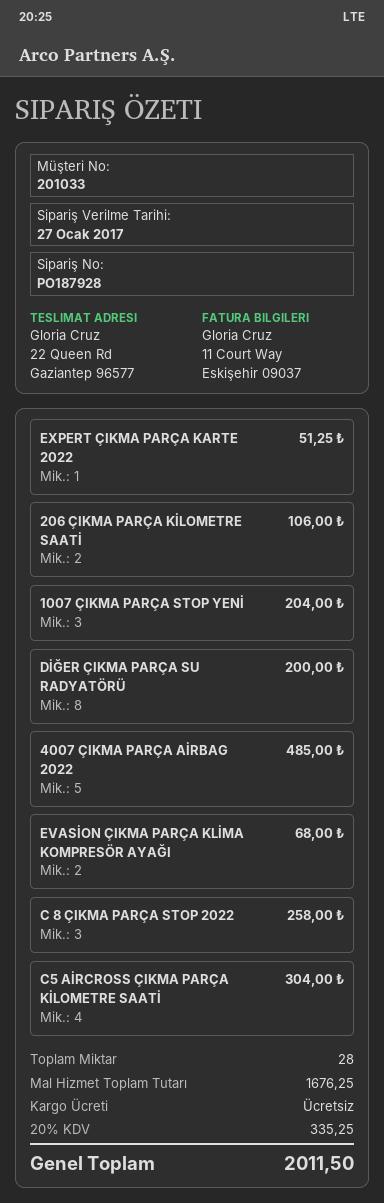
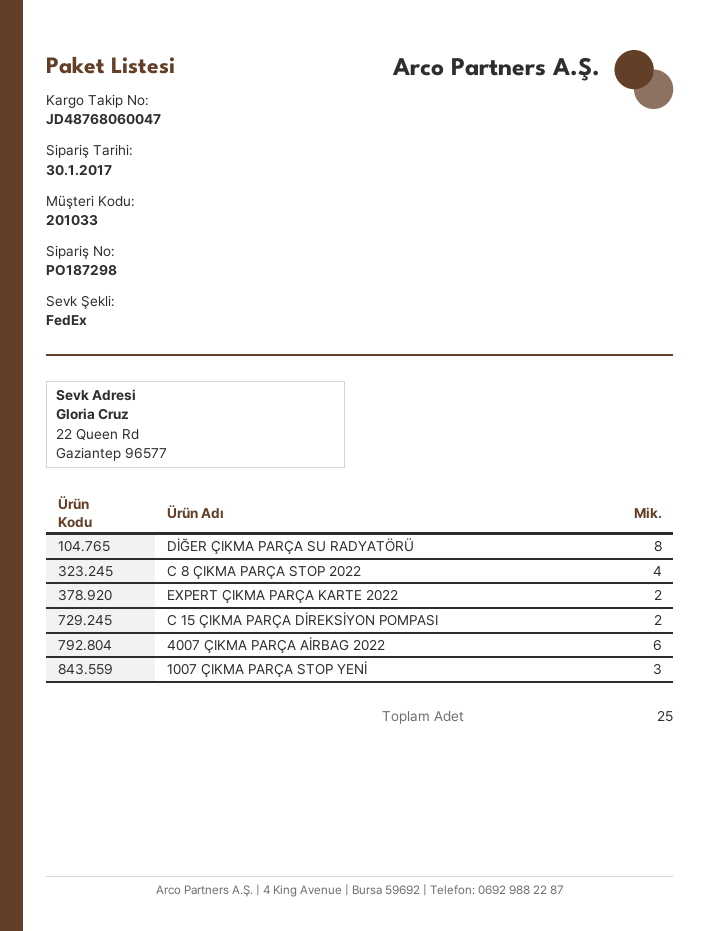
order number: PO187928 -> PO187298
order date: 2017-01-27 -> 2017-01-30
EXPERT ÇIKMA PARÇA KARTE 2022: 1 -> 2
206 ÇIKMA PARÇA KİLOMETRE SAATİ: 2 -> none
4007 ÇIKMA PARÇA AİRBAG 2022: 5 -> 6
EVASİON ÇIKMA PARÇA KLİMA KOMPRESÖR AYAĞI: 2 -> none
C 8 ÇIKMA PARÇA STOP 2022: 3 -> 4
C5 AİRCROSS ÇIKMA PARÇA KİLOMETRE SAATİ: 4 -> none
C 15 ÇIKMA PARÇA DİREKSİYON POMPASI: none -> 2
total quantity: 28 -> 25

